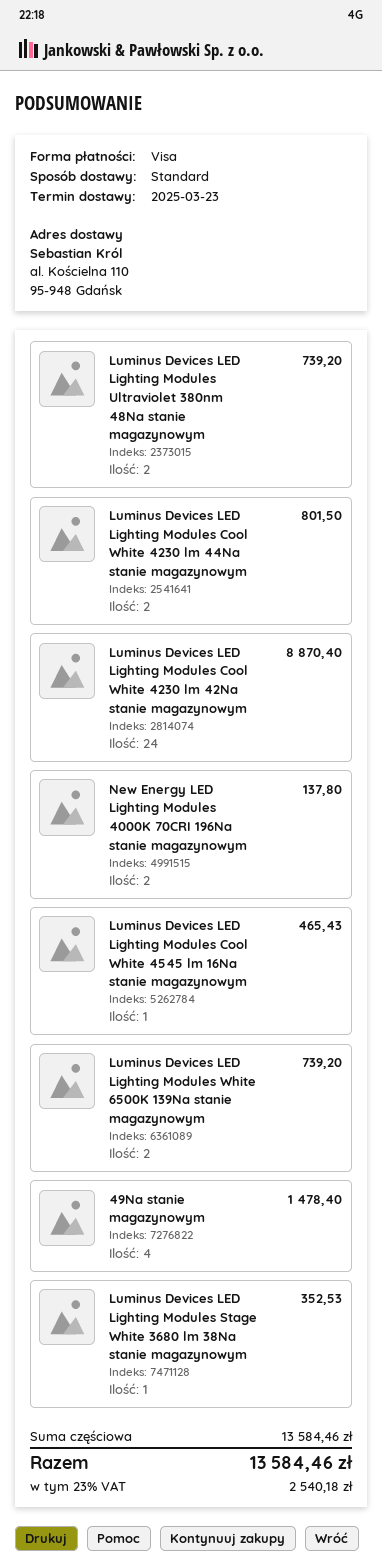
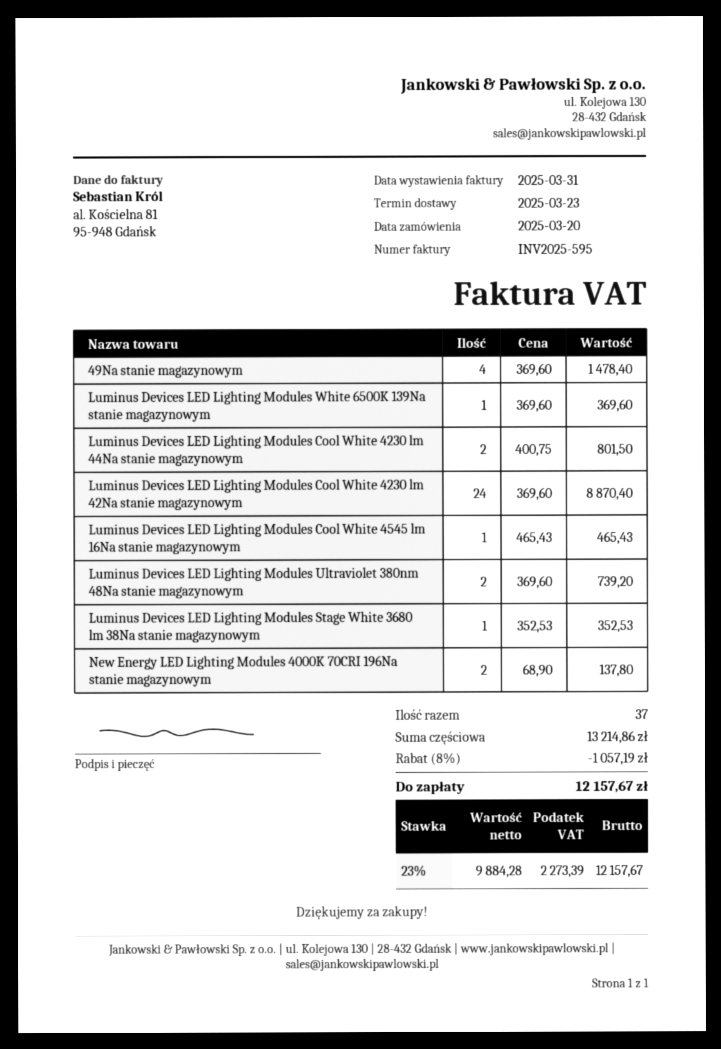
Luminus Devices LED Lighting Modules White 6500K 139Na stanie magazynowym: 2 for 739.20 -> 1 for 369.60
subtotal: 13584.46 -> 13214.86
discount: none -> 8% = 1057.19
tax: 23% = 2540.18 -> 23% = 2273.39
total: 13584.46 -> 12157.67

